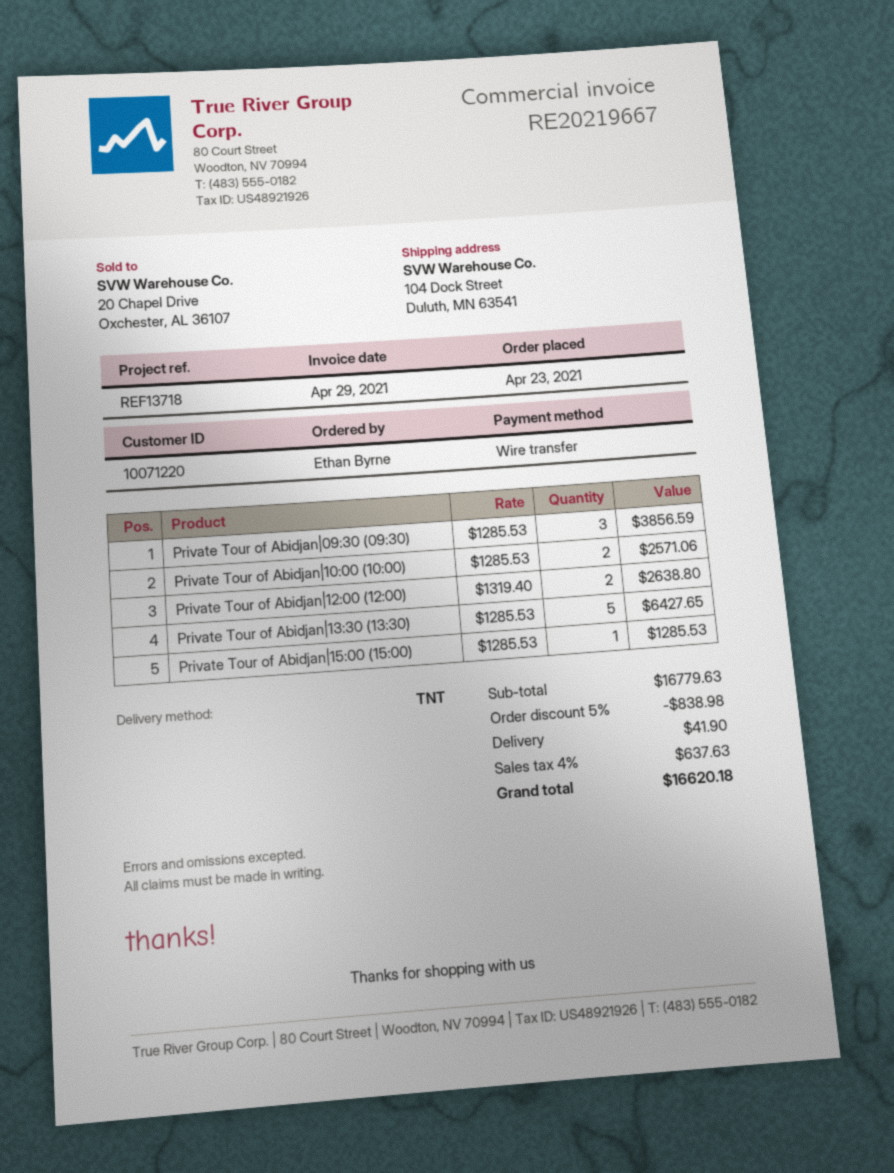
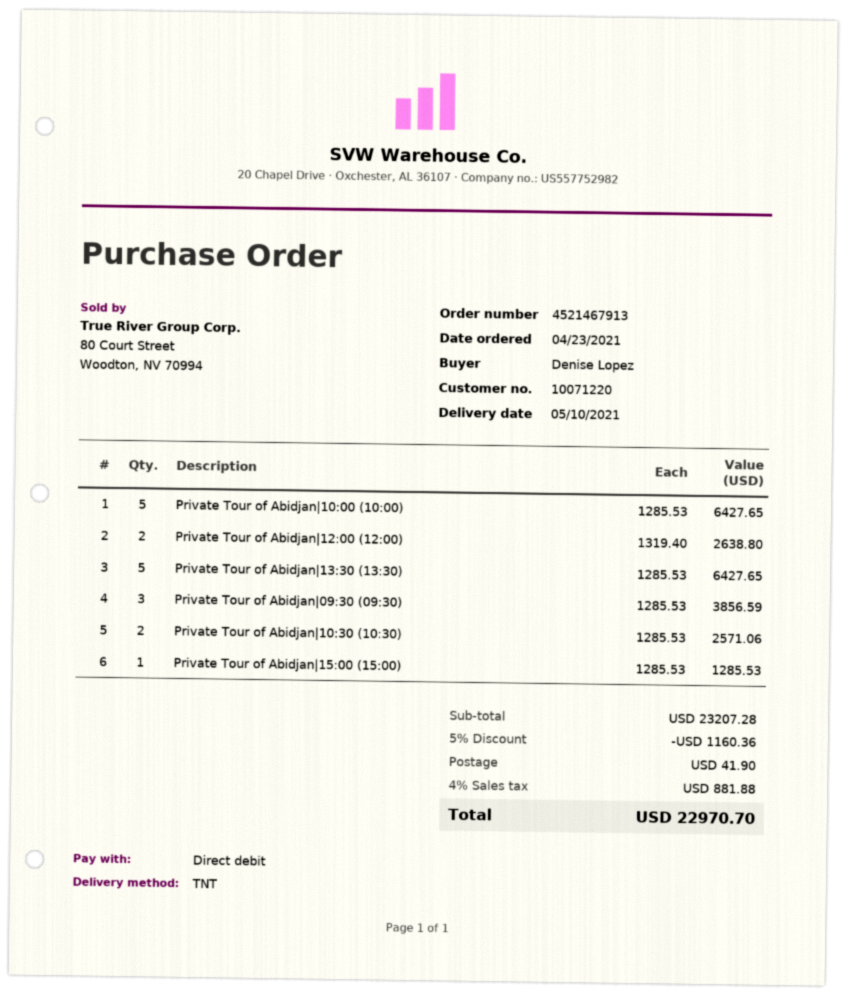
ordered by: Ethan Byrne -> Denise Lopez
payment method: bank transfer -> direct debit
Private Tour of Abidjan|10:00 (10:00): 2 x 1285.53 = 2571.06 -> 5 x 1285.53 = 6427.65
Private Tour of Abidjan|10:30 (10:30): none -> 2 x 1285.53 = 2571.06
subtotal: 16779.63 -> 23207.28
discount: 5% = 838.98 -> 5% = 1160.36
tax: 4% = 637.63 -> 4% = 881.88
total: 16620.18 -> 22970.70

